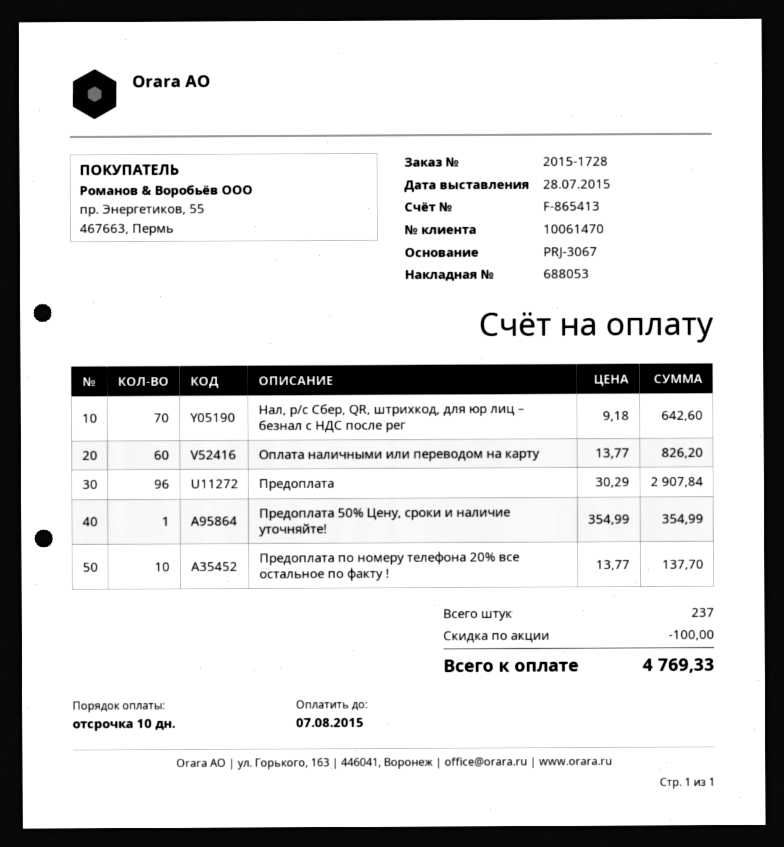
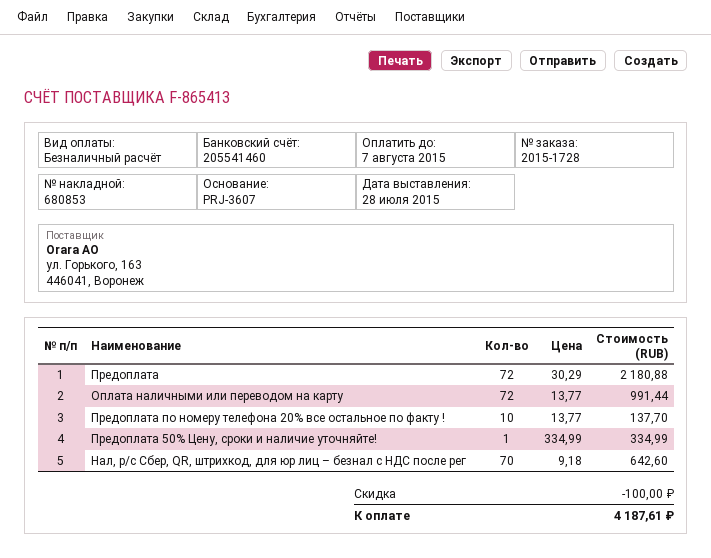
delivery note number: 688053 -> 680853
reference: PRJ-3067 -> PRJ-3607
Оплата наличными или переводом на карту: 60 x 13.77 = 826.20 -> 72 x 13.77 = 991.44
Предоплата: 96 x 30.29 = 2907.84 -> 72 x 30.29 = 2180.88
Предоплата 50% Цену, сроки и наличие уточняйте!: 1 x 354.99 = 354.99 -> 1 x 334.99 = 334.99
total: 4769.33 -> 4187.61

